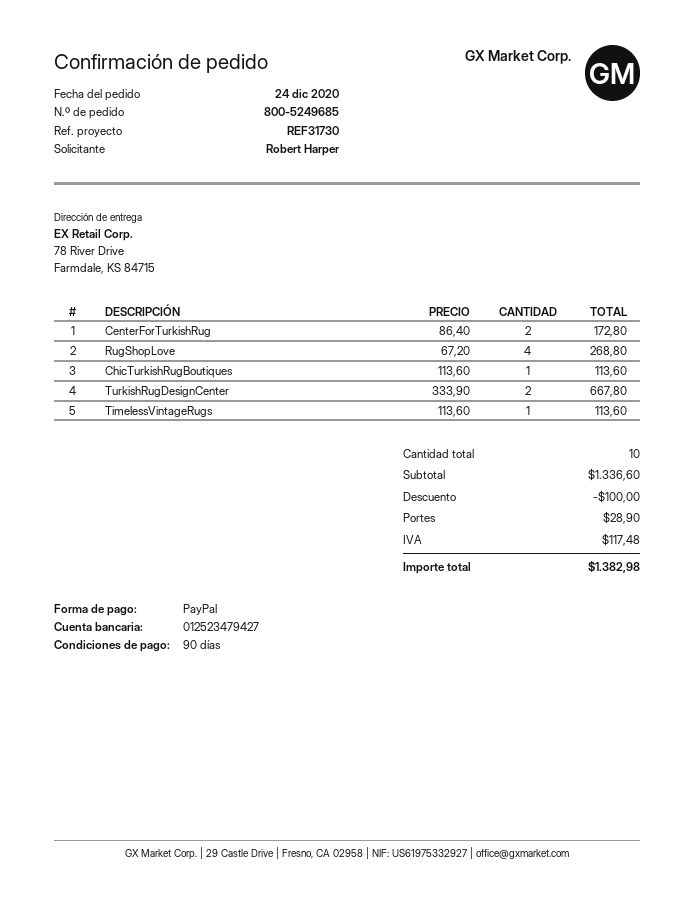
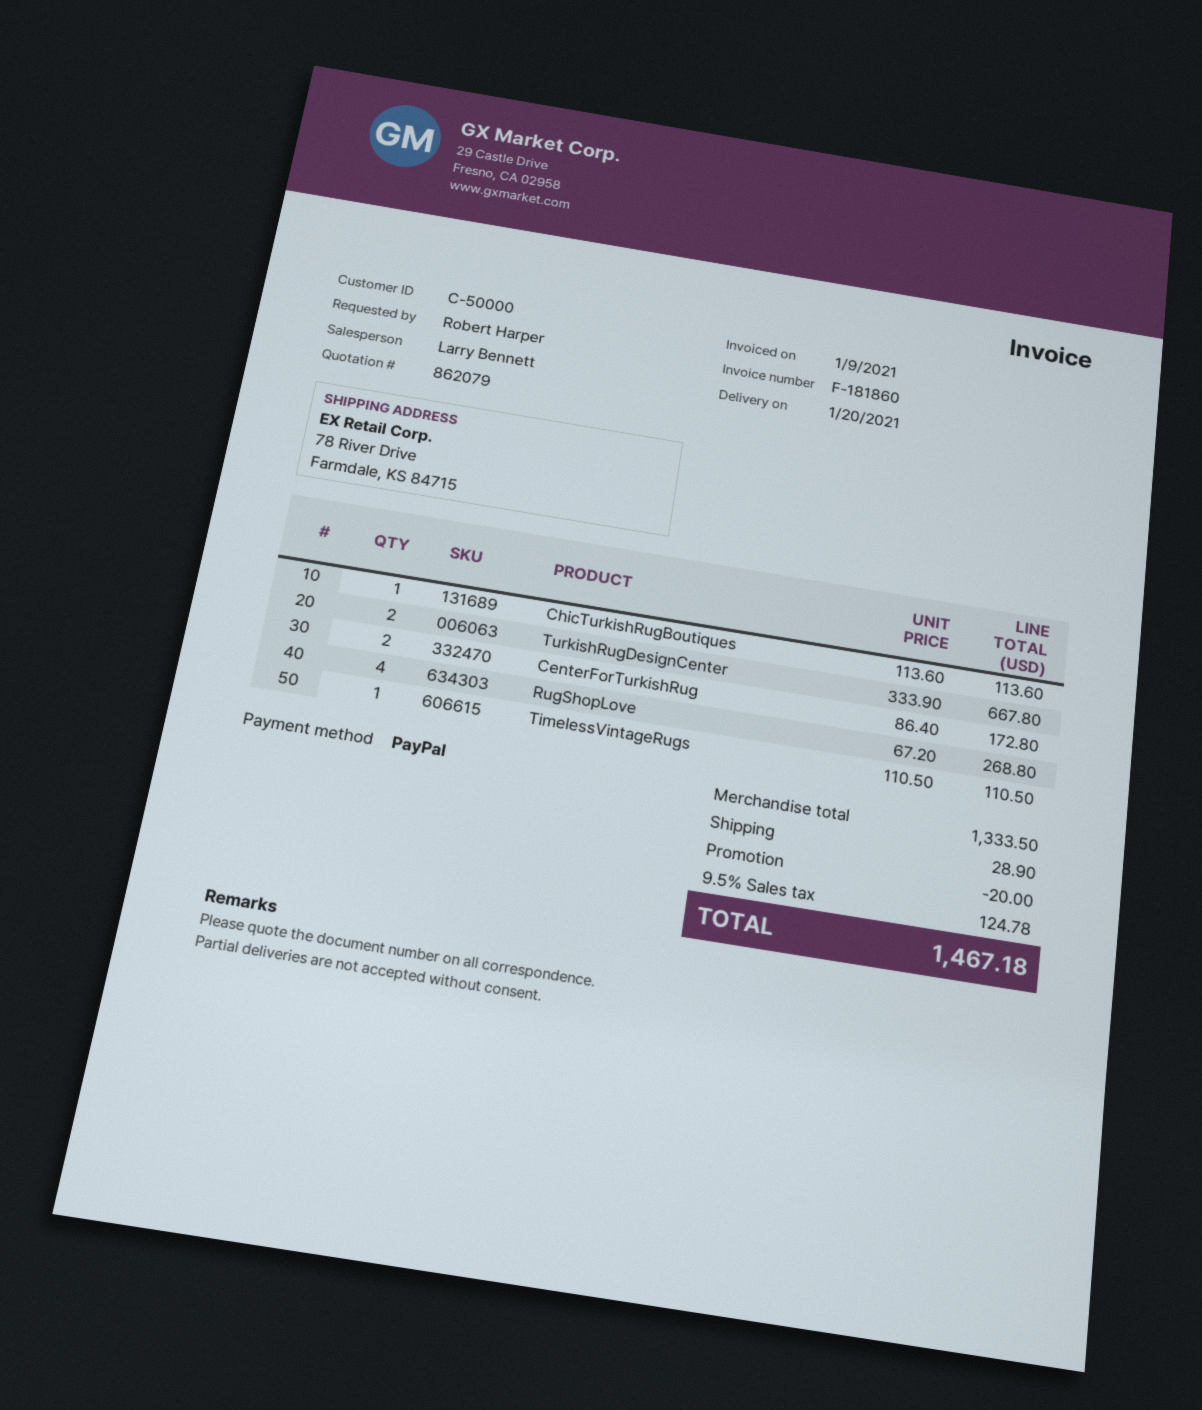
TimelessVintageRugs: 1 x 113.60 = 113.60 -> 1 x 110.50 = 110.50
subtotal: 1336.60 -> 1333.50
discount: 100.00 -> 20.00
tax: 117.48 -> 124.78
total: 1382.98 -> 1467.18

